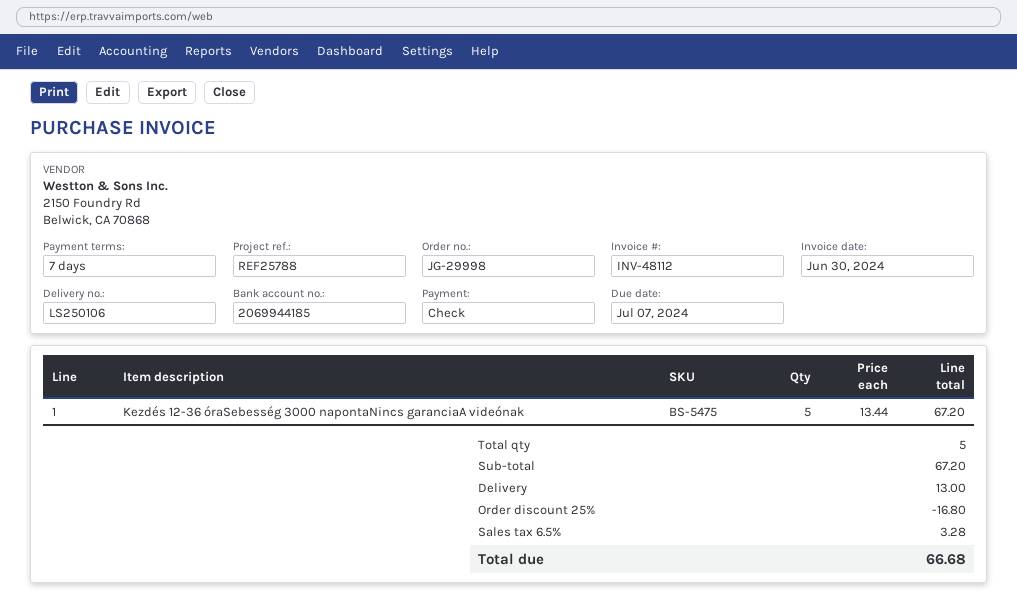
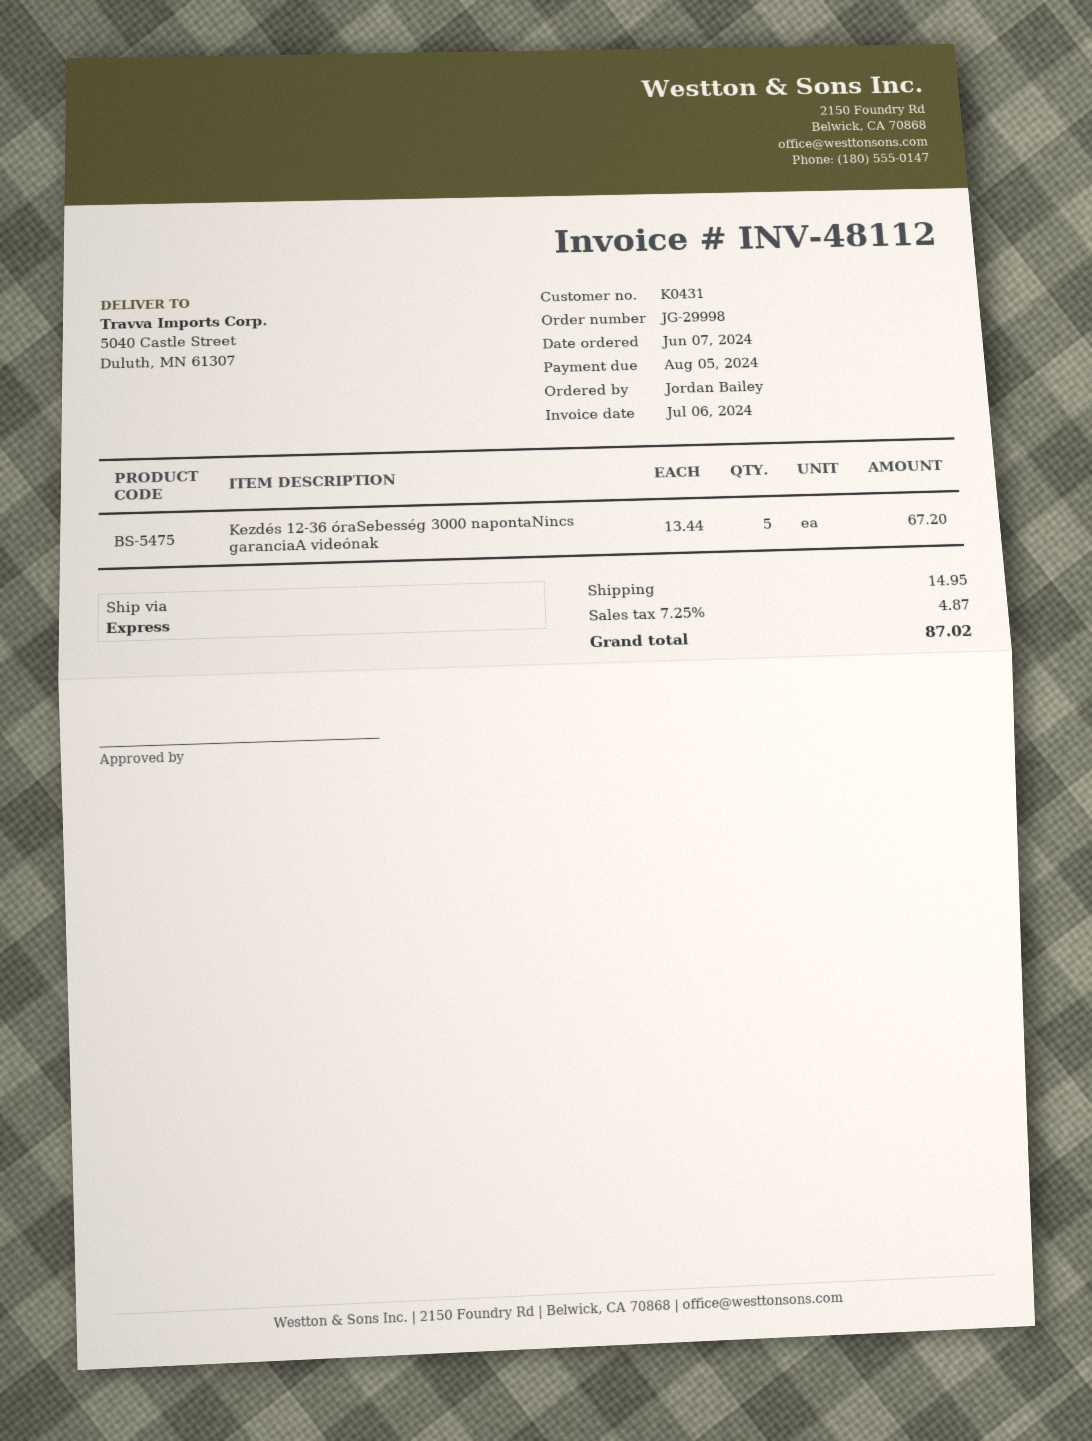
invoice date: 2024-06-30 -> 2024-07-06
due date: 2024-07-07 -> 2024-08-05
discount: 25% = 16.80 -> none
shipping: 13.00 -> 14.95
tax: 6.5% = 3.28 -> 7.25% = 4.87
total: 66.68 -> 87.02

